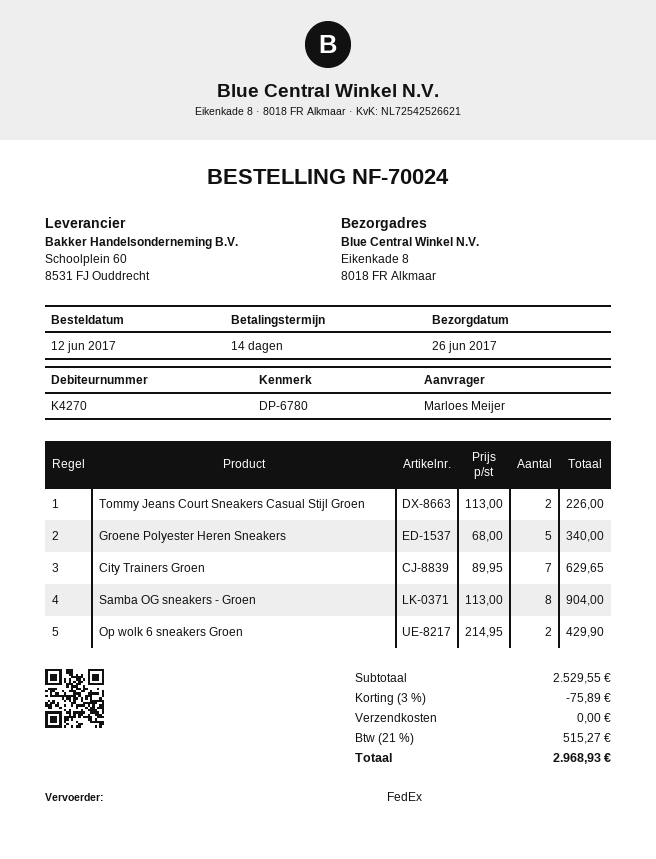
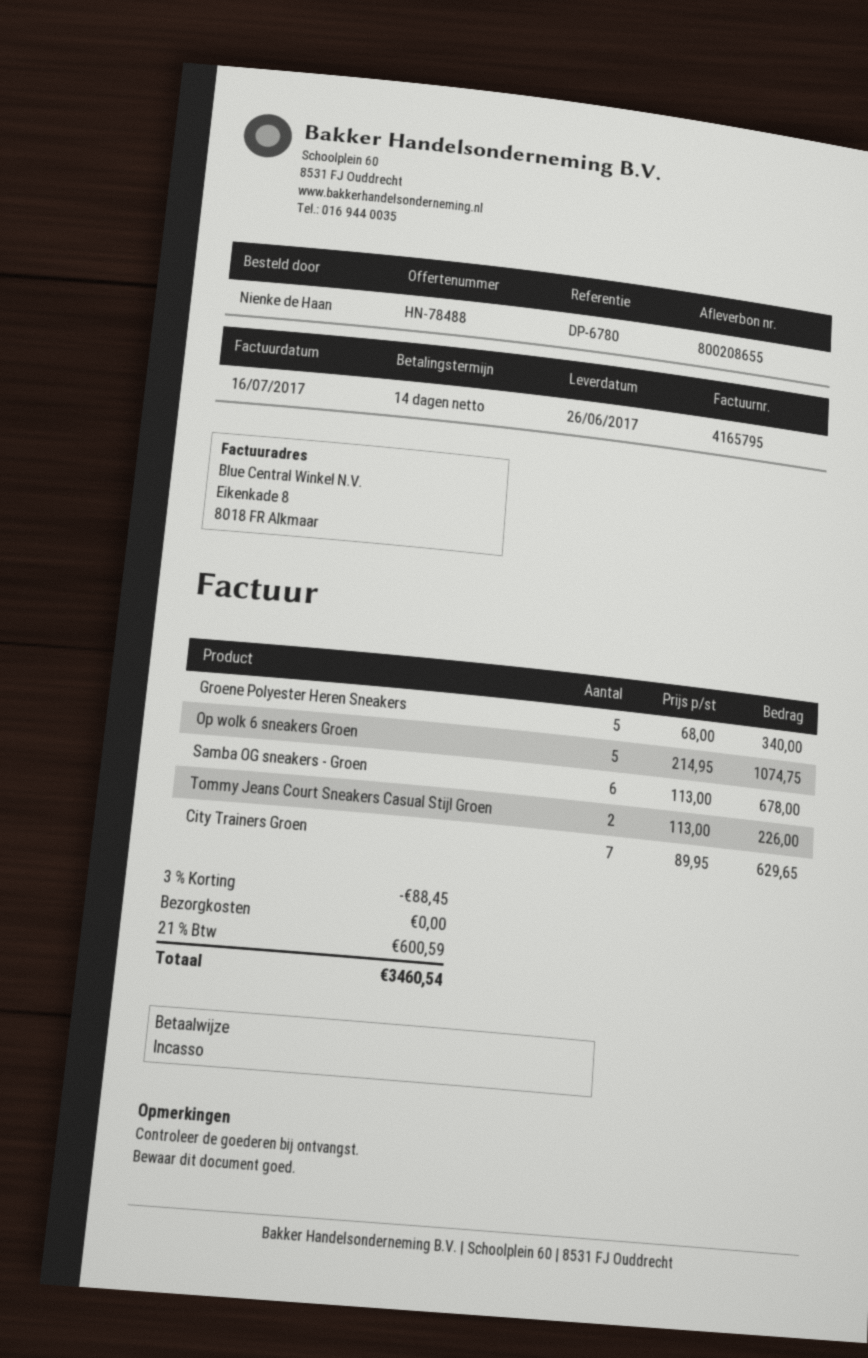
ordered by: Marloes Meijer -> Nienke de Haan
Samba OG sneakers - Groen: 8 x 113.00 = 904.00 -> 6 x 113.00 = 678.00
Op wolk 6 sneakers Groen: 2 x 214.95 = 429.90 -> 5 x 214.95 = 1074.75
discount: 3% = 75.89 -> 3% = 88.45
tax: 21% = 515.27 -> 21% = 600.59
total: 2968.93 -> 3460.54

